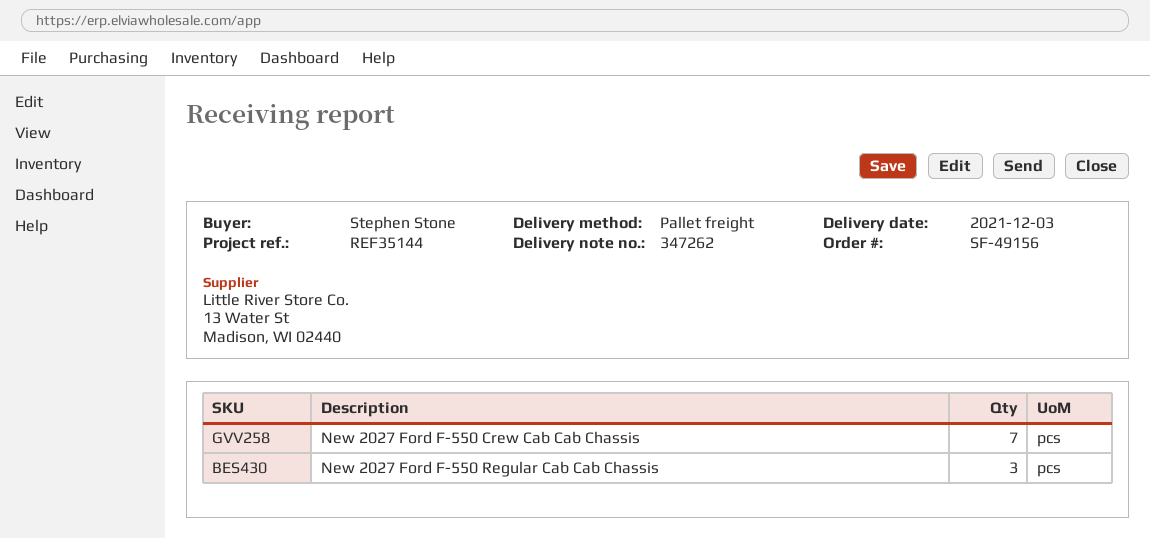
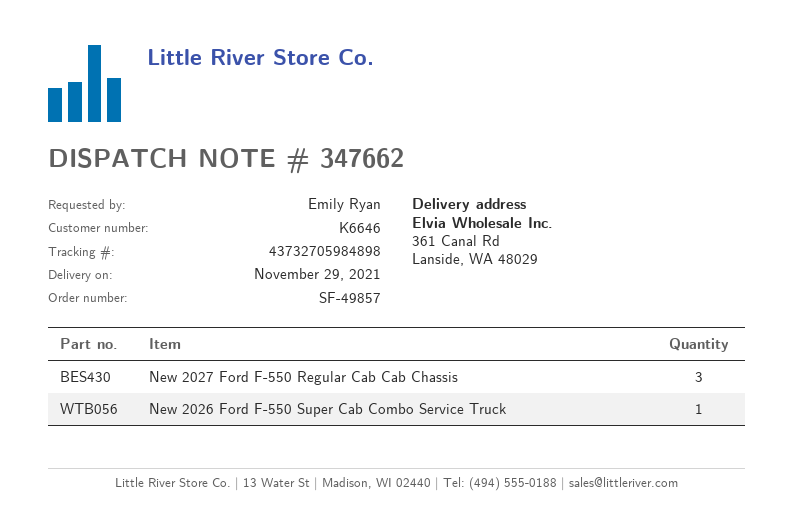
order number: SF-49156 -> SF-49857
delivery note number: 347262 -> 347662
delivery date: 2021-12-03 -> 2021-11-29
ordered by: Stephen Stone -> Emily Ryan
New 2027 Ford F-550 Crew Cab Cab Chassis: 7 -> none
New 2026 Ford F-550 Super Cab Combo Service Truck: none -> 1

